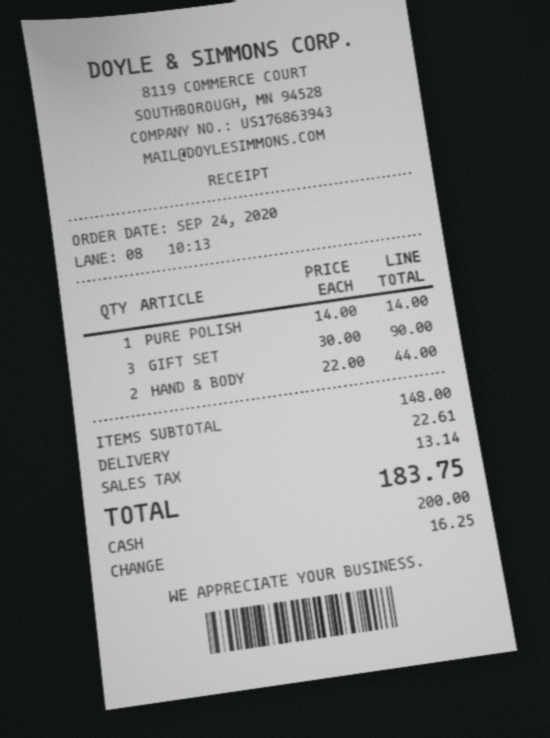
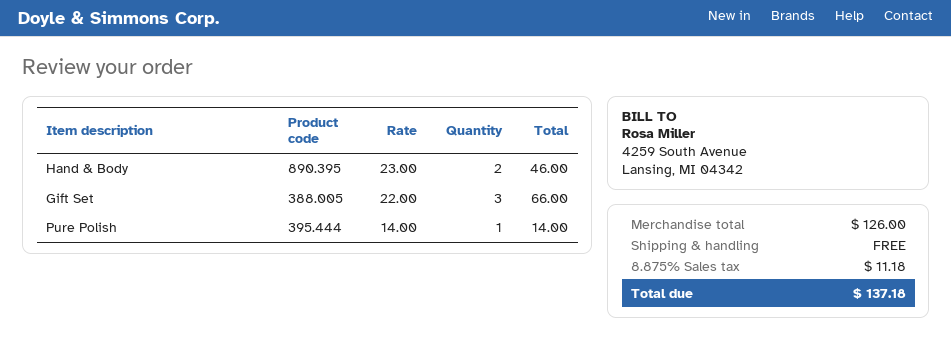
GIFT SET: 3 x 30.00 = 90.00 -> 3 x 22.00 = 66.00
HAND & BODY: 2 x 22.00 = 44.00 -> 2 x 23.00 = 46.00
subtotal: 148.00 -> 126.00
shipping: 22.61 -> 0.00
tax: 13.14 -> 11.18
total: 183.75 -> 137.18

